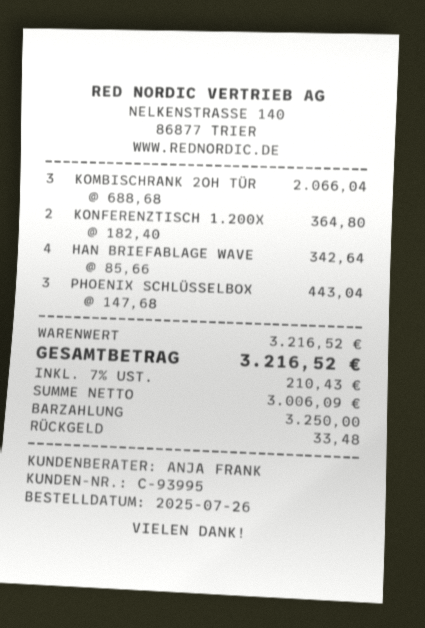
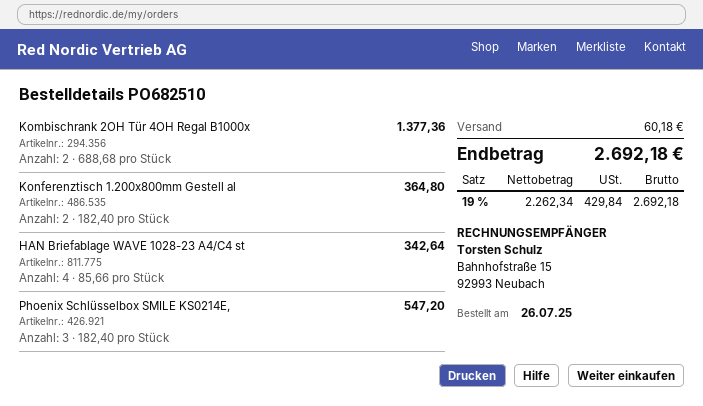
KOMBISCHRANK 2OH TÜR: 3 x 688.68 = 2066.04 -> 2 x 688.68 = 1377.36
PHOENIX SCHLÜSSELBOX: 3 x 147.68 = 443.04 -> 3 x 182.40 = 547.20
shipping: none -> 60.18
net: 3006.09 -> 2262.34
tax: 7% = 210.43 -> 19% = 429.84
total: 3216.52 -> 2692.18

